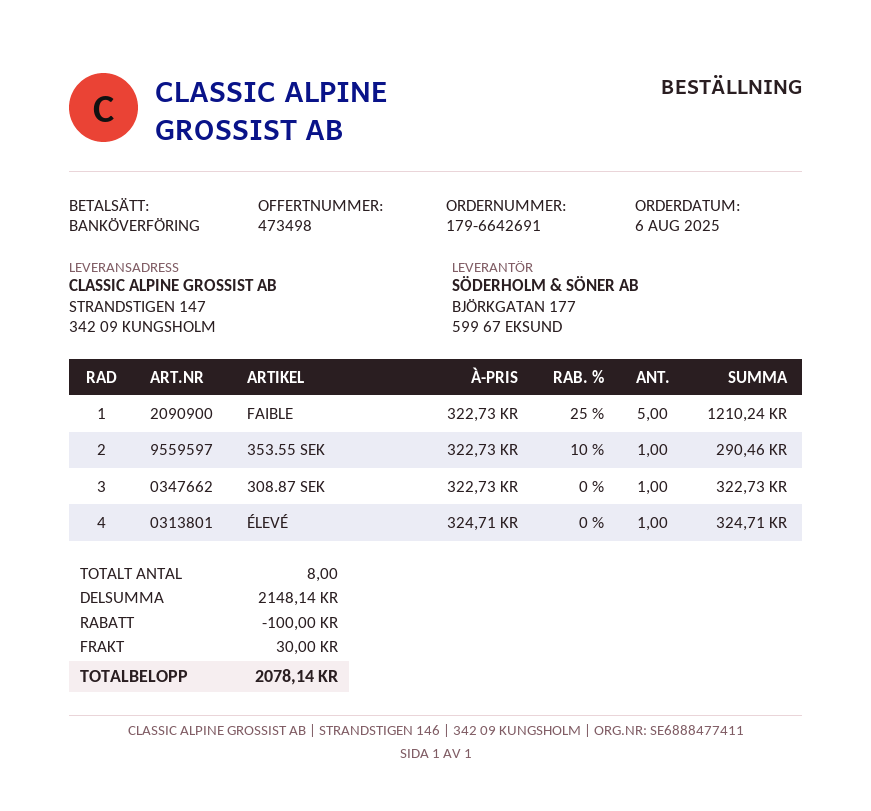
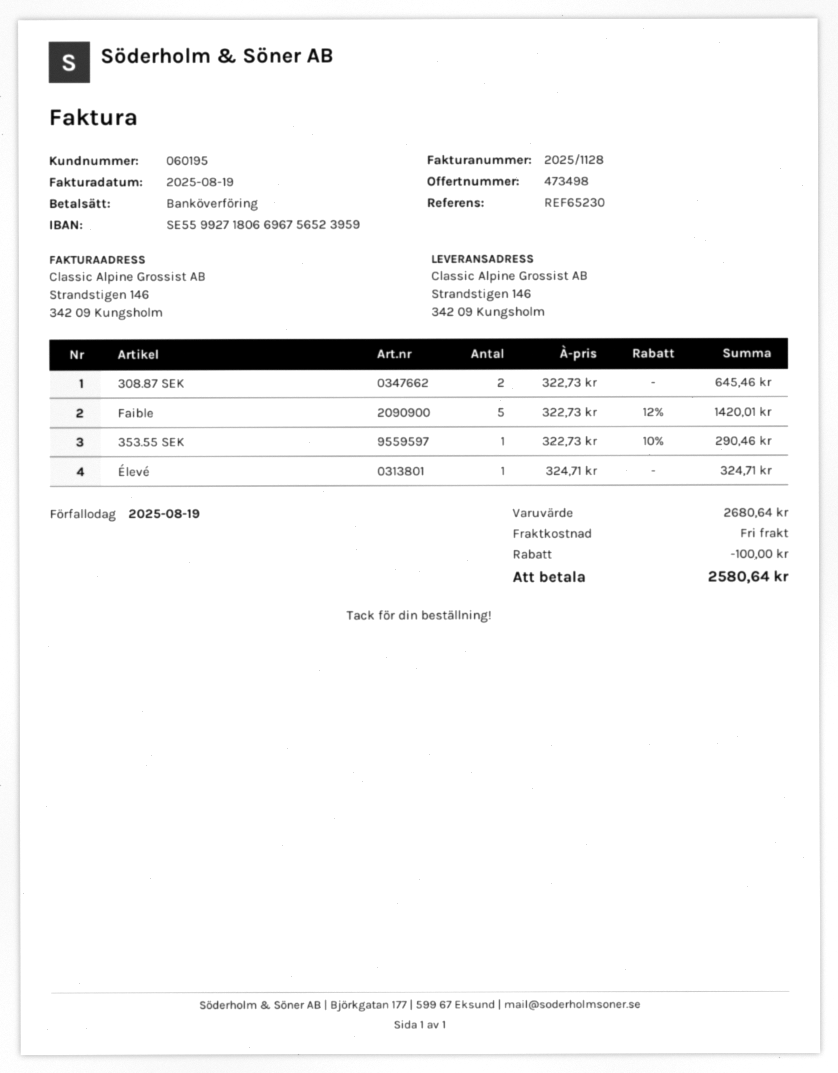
ship to: STRANDSTIGEN 147, 342 09 KUNGSHOLM -> Strandstigen 146, 342 09 Kungsholm
FAIBLE: 5 x 322.73 - 25% = 1210.24 -> 5 x 322.73 - 12% = 1420.01
308.87 SEK: 1 x 322.73 = 322.73 -> 2 x 322.73 = 645.46
subtotal: 2148.14 -> 2680.64
shipping: 30.00 -> 0.00
total: 2078.14 -> 2580.64

